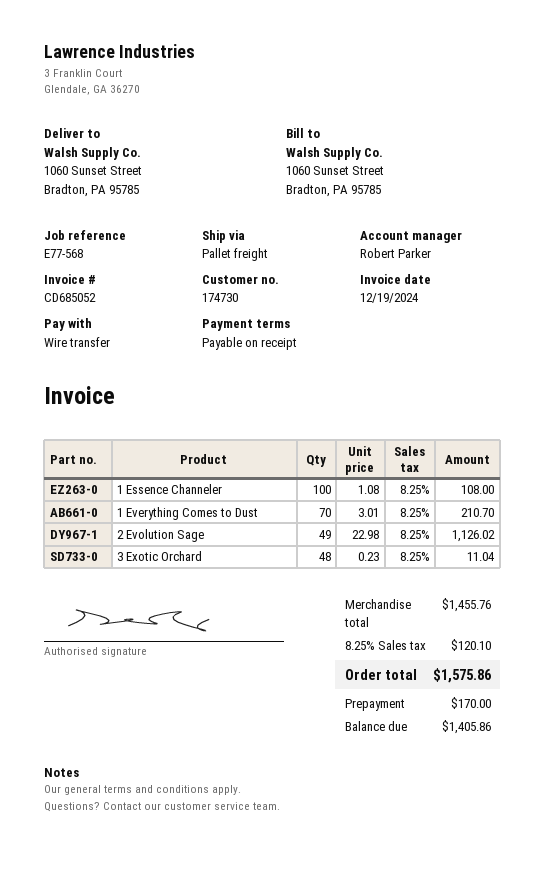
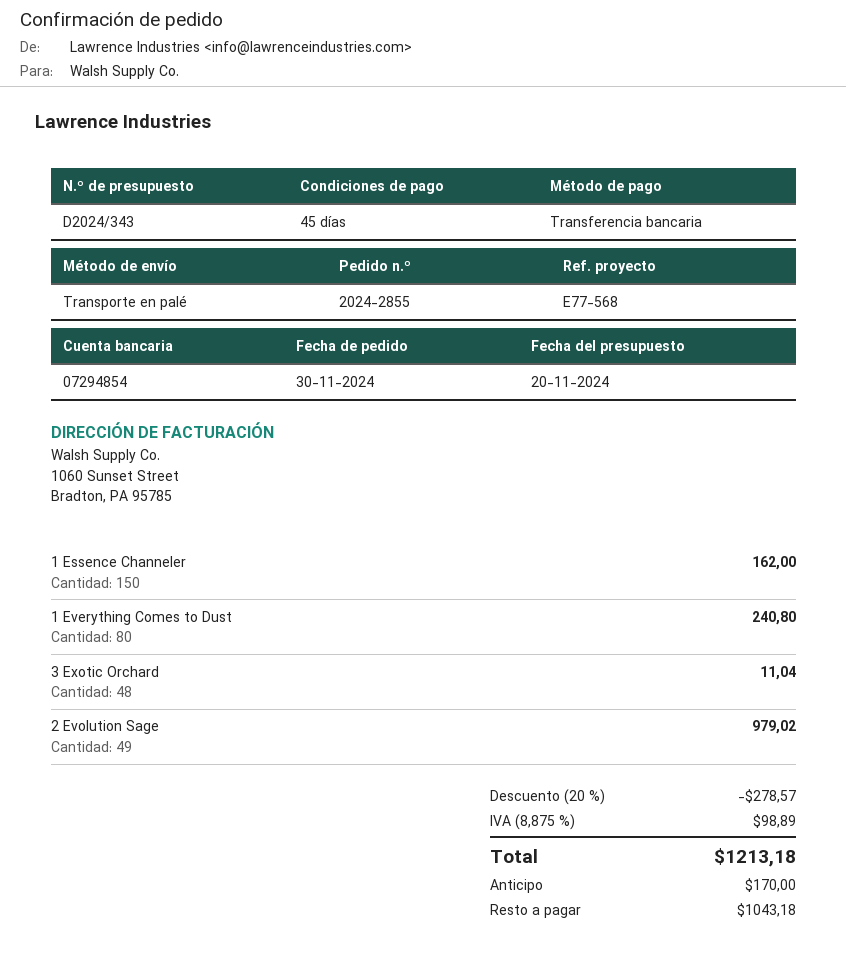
payment terms: on receipt -> 45 days
1 Essence Channeler: 100 for 108.00 -> 150 for 162.00
1 Everything Comes to Dust: 70 for 210.70 -> 80 for 240.80
2 Evolution Sage: 49 for 1126.02 -> 49 for 979.02
discount: none -> 20% = 278.57
tax: 8.25% = 120.10 -> 8.875% = 98.89
total: 1575.86 -> 1213.18
balance: 1405.86 -> 1043.18

